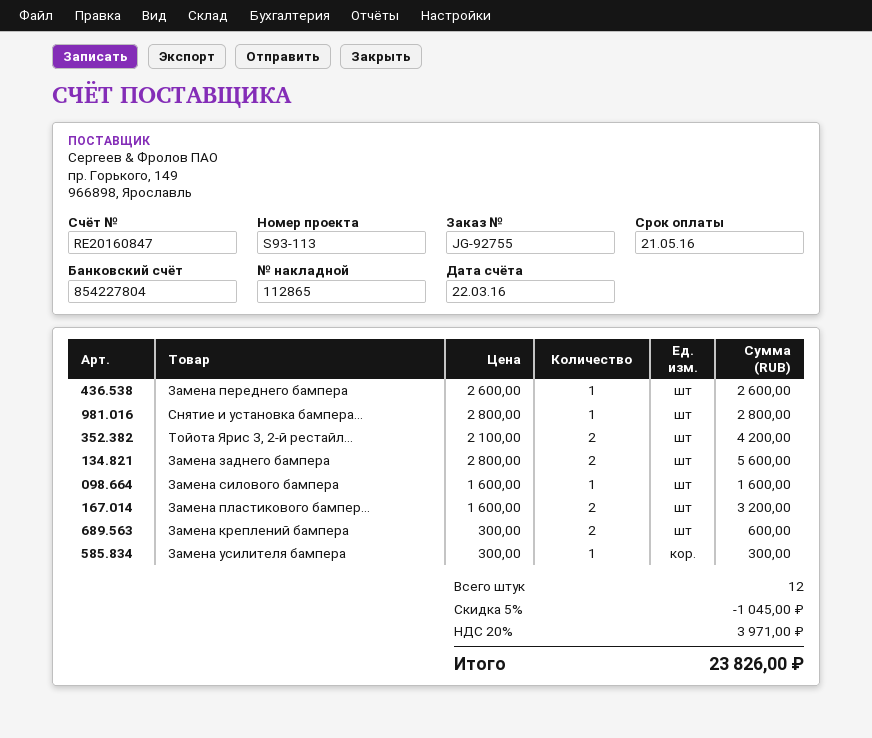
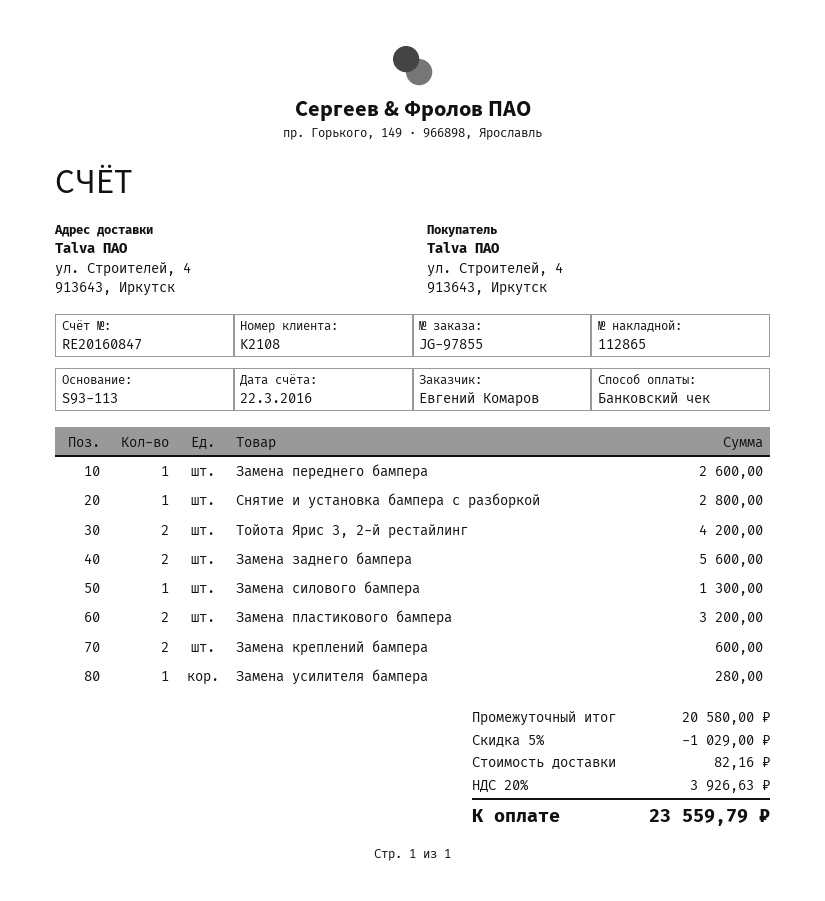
order number: JG-92755 -> JG-97855
Замена силового бампера: 1 for 1600.00 -> 1 for 1300.00
Замена усилителя бампера: 1 for 300.00 -> 1 for 280.00
discount: 5% = 1045.00 -> 5% = 1029.00
shipping: none -> 82.16
tax: 20% = 3971.00 -> 20% = 3926.63
total: 23826.00 -> 23559.79

